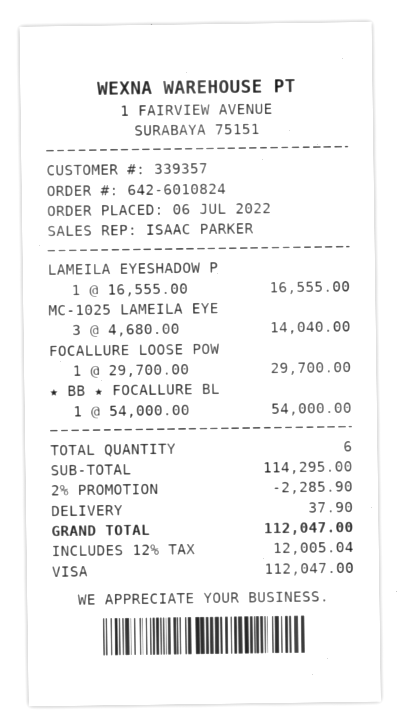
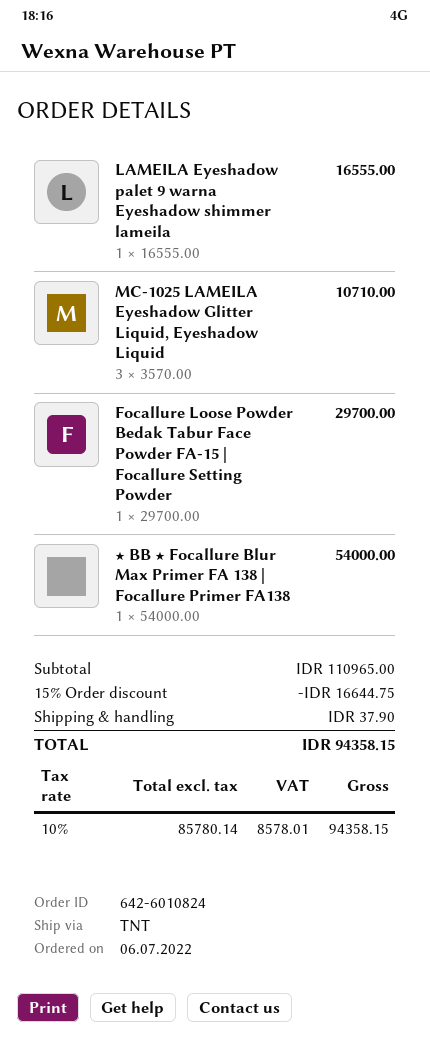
MC-1025 LAMEILA EYE: 3 x 4680.00 = 14040.00 -> 3 x 3570.00 = 10710.00
subtotal: 114295.00 -> 110965.00
discount: 2% = 2285.90 -> 15% = 16644.75
tax: 12% = 12005.04 -> 10% = 8578.01
total: 112047.00 -> 94358.15

